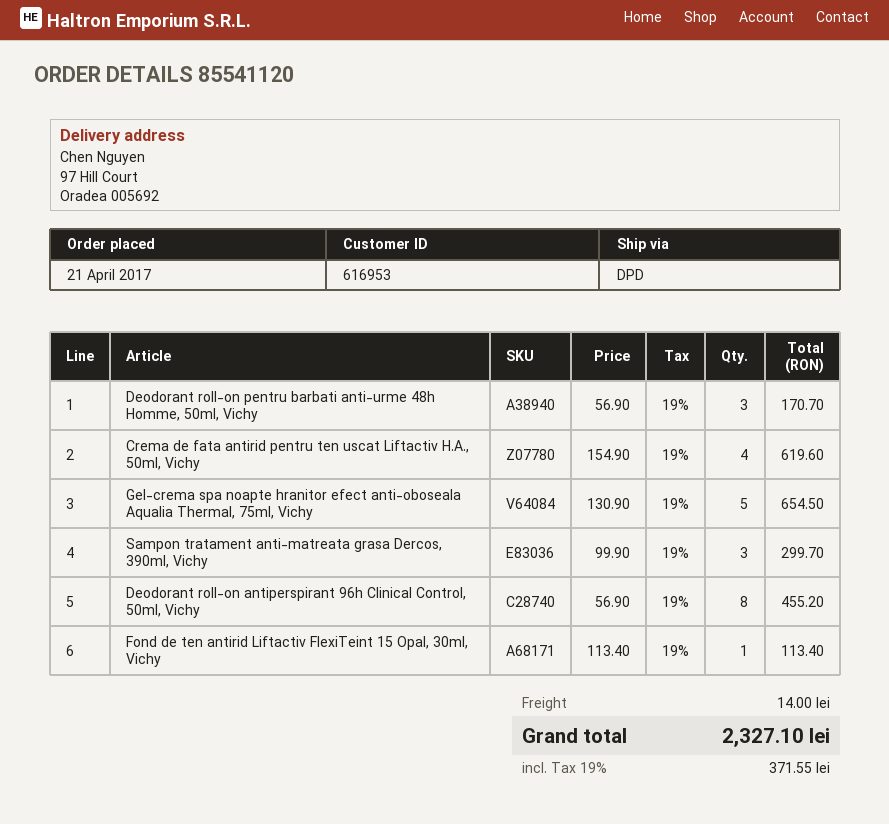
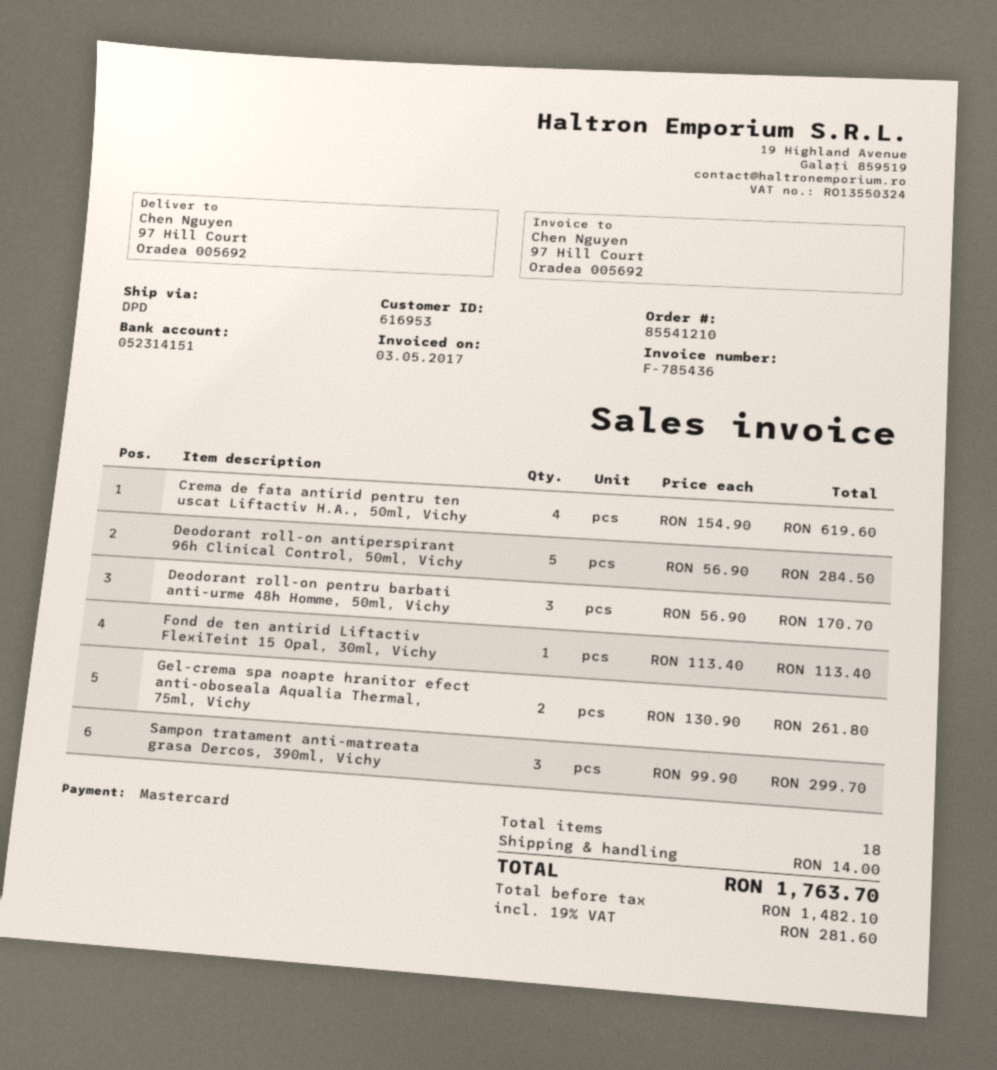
order number: 85541120 -> 85541210
Gel-crema spa noapte hranitor efect anti-oboseala Aqualia Thermal, 75ml, Vichy: 5 x 130.90 = 654.50 -> 2 x 130.90 = 261.80
Deodorant roll-on antiperspirant 96h Clinical Control, 50ml, Vichy: 8 x 56.90 = 455.20 -> 5 x 56.90 = 284.50
tax: 19% = 371.55 -> 19% = 281.60
total: 2327.10 -> 1763.70

